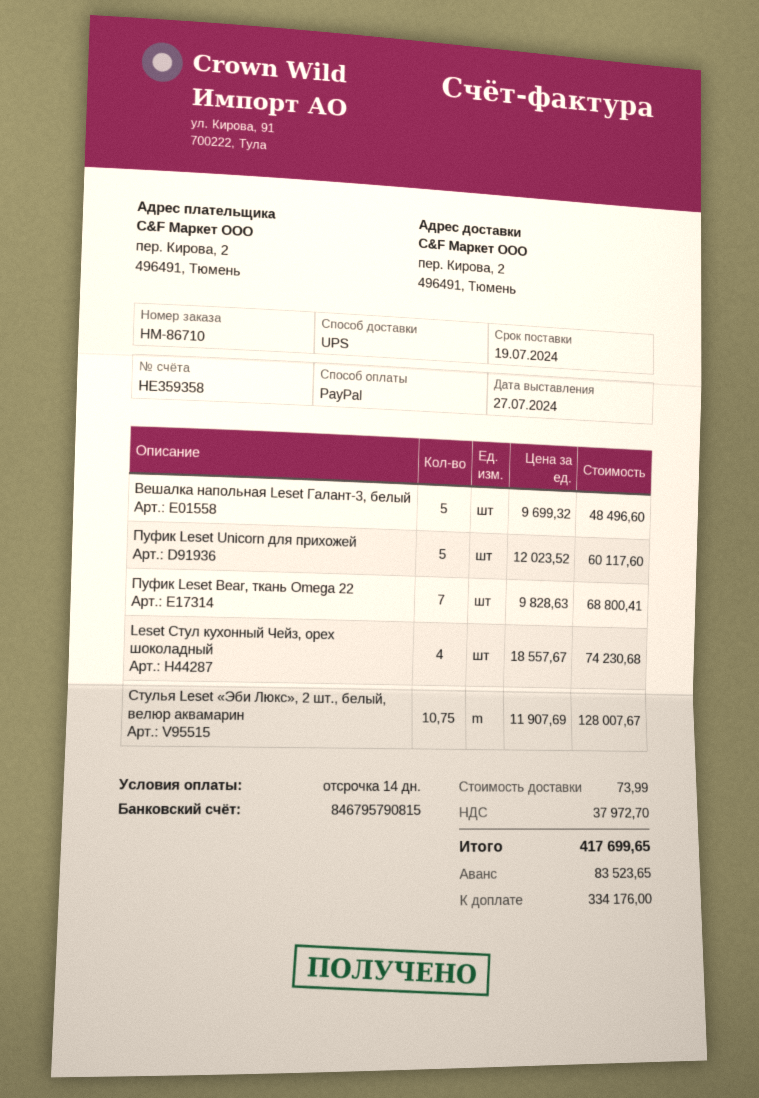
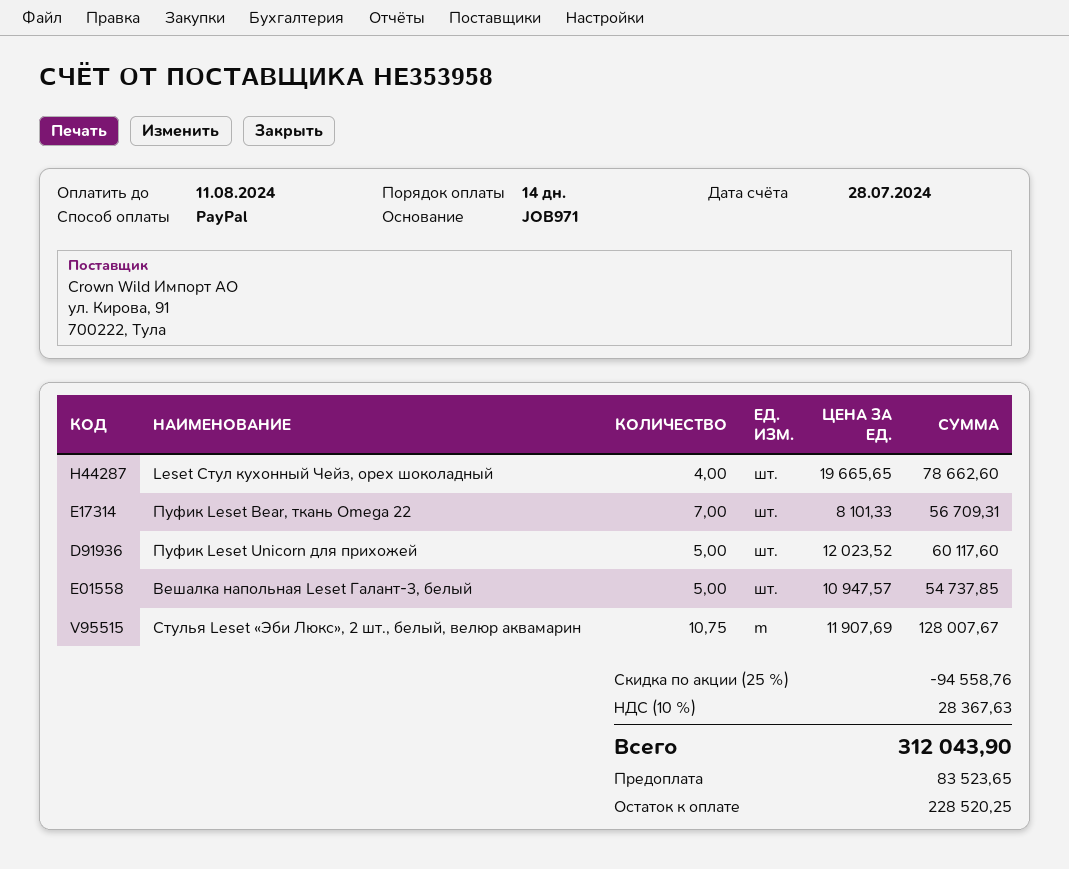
invoice number: HE359358 -> HE353958
invoice date: 2024-07-27 -> 2024-07-28
Вешалка напольная Leset Галант-3, белый: 5 x 9699.32 = 48496.60 -> 5 x 10947.57 = 54737.85
Пуфик Leset Bear, ткань Omega 22: 7 x 9828.63 = 68800.41 -> 7 x 8101.33 = 56709.31
Leset Стул кухонный Чейз, орех шоколадный: 4 x 18557.67 = 74230.68 -> 4 x 19665.65 = 78662.60
discount: none -> 25% = 94558.76
shipping: 73.99 -> none
tax: 37972.70 -> 28367.63
total: 417699.65 -> 312043.90
balance: 334176.00 -> 228520.25

